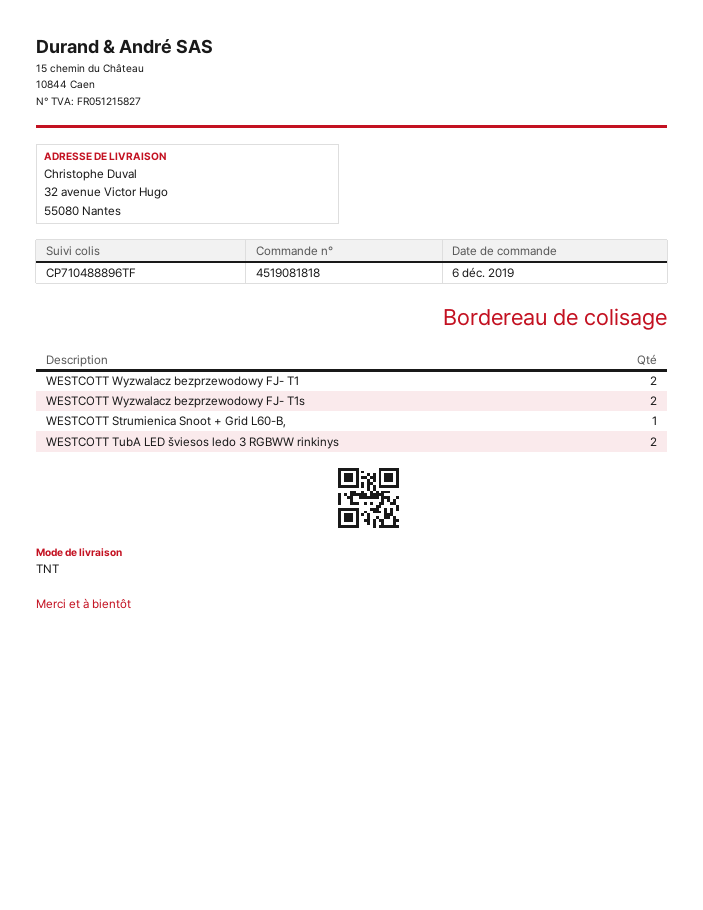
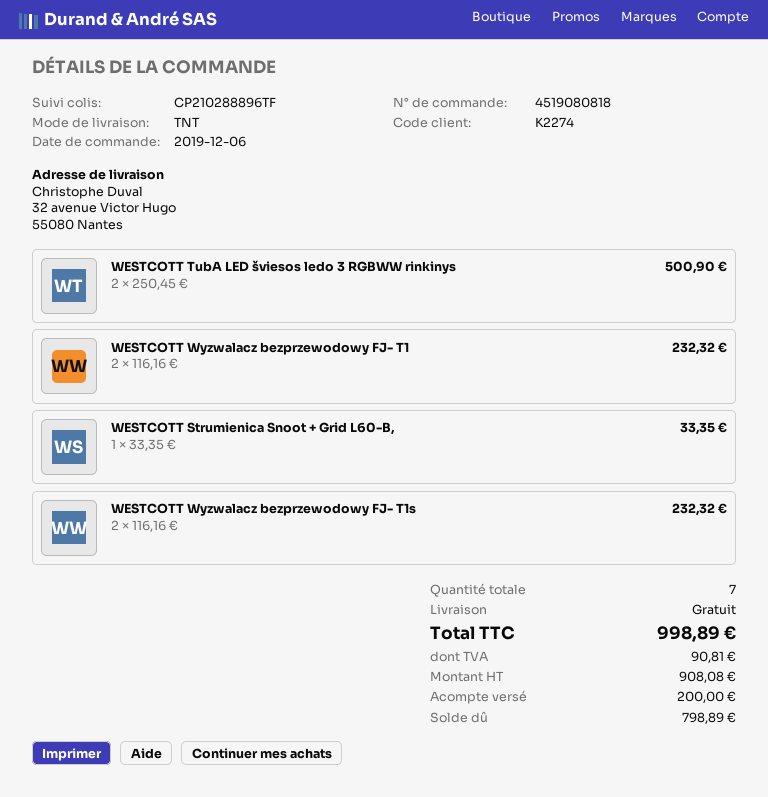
order number: 4519081818 -> 4519080818
tracking number: CP710488896TF -> CP210288896TF

